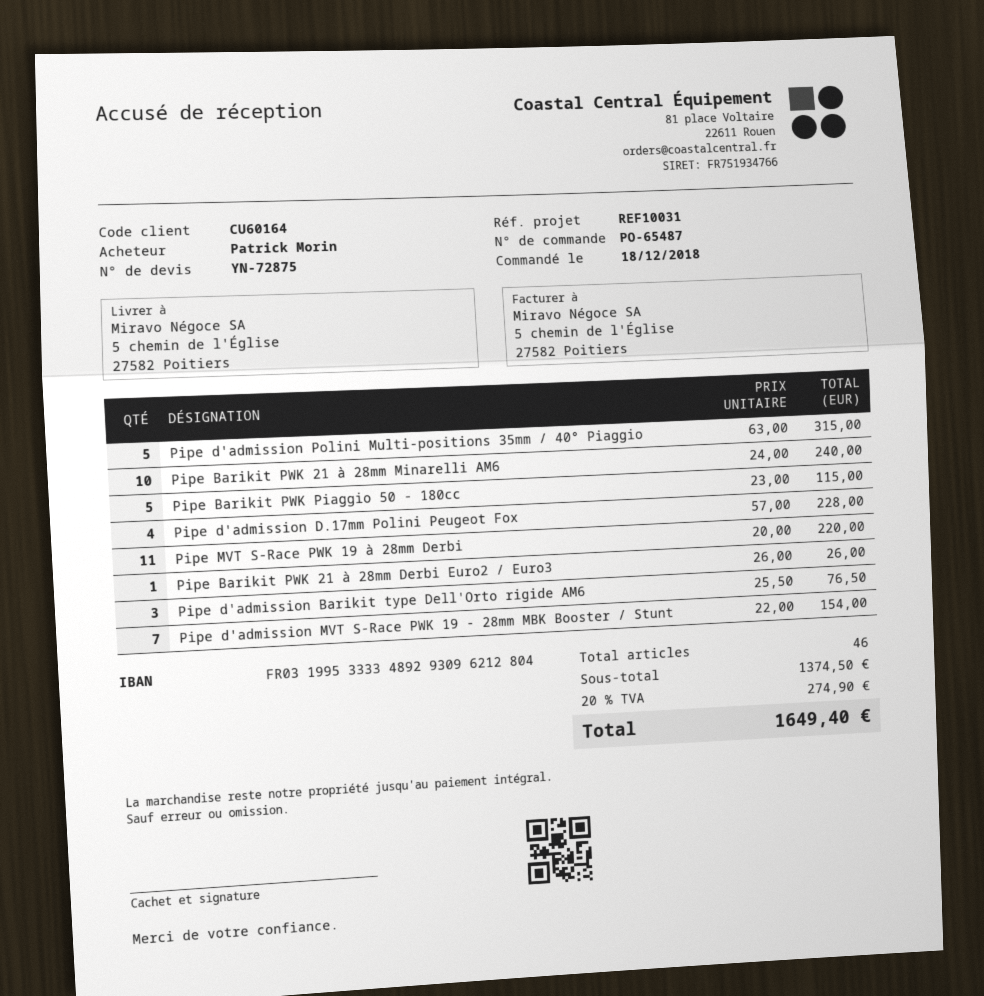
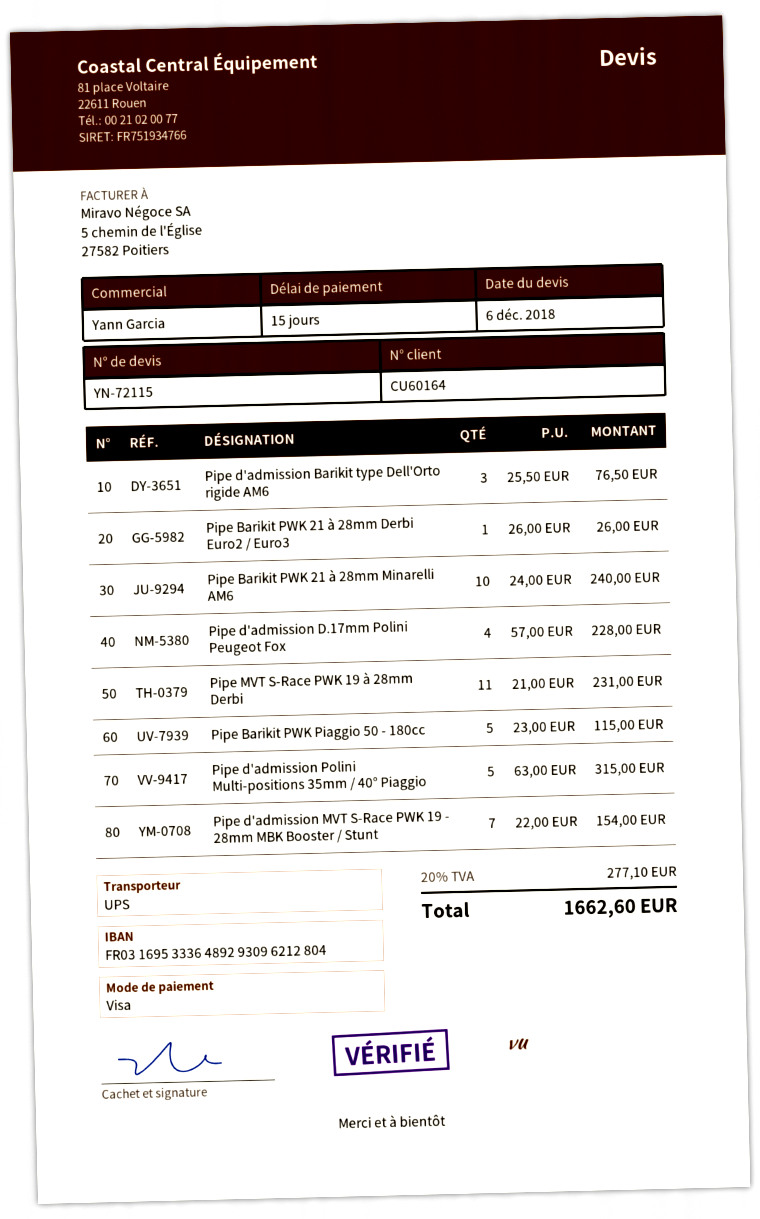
quote number: YN-72875 -> YN-72115
bank account: FR0319953333489293096212804 -> FR0316953336489293096212804
Pipe MVT S-Race PWK 19 à 28mm Derbi: 11 x 20.00 = 220.00 -> 11 x 21.00 = 231.00
tax: 20% = 274.90 -> 20% = 277.10
total: 1649.40 -> 1662.60

